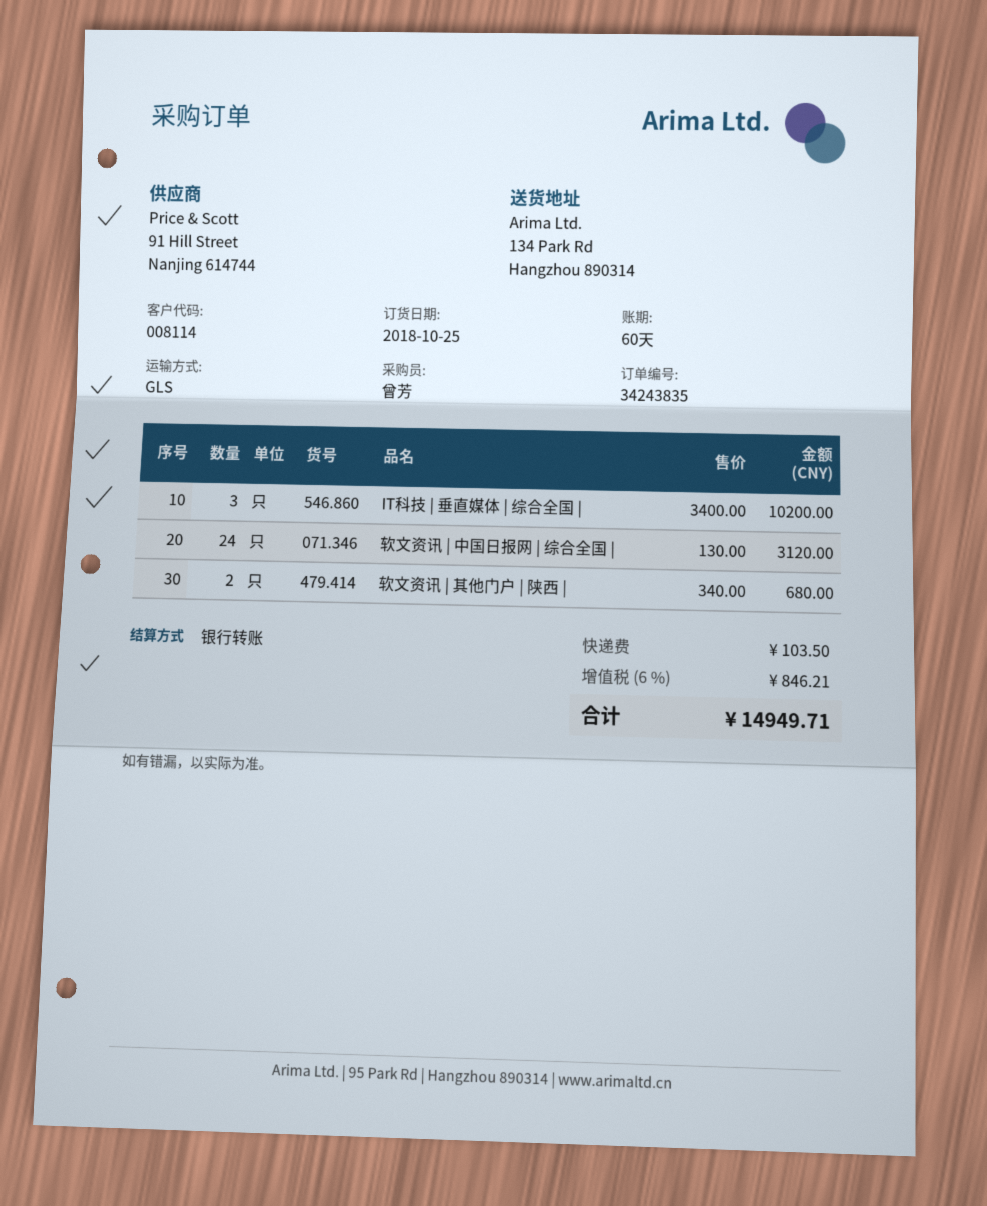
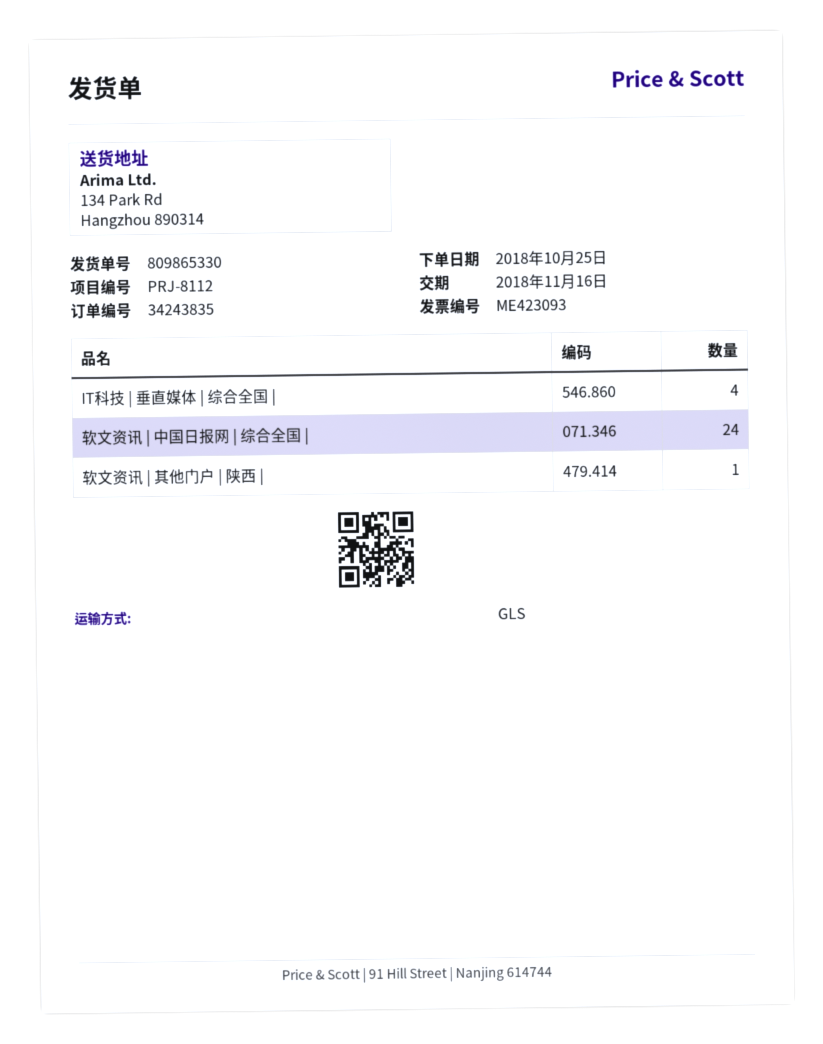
IT科技 | 垂直媒体 | 综合全国 |: 3 -> 4
软文资讯 | 其他门户 | 陕西 |: 2 -> 1

